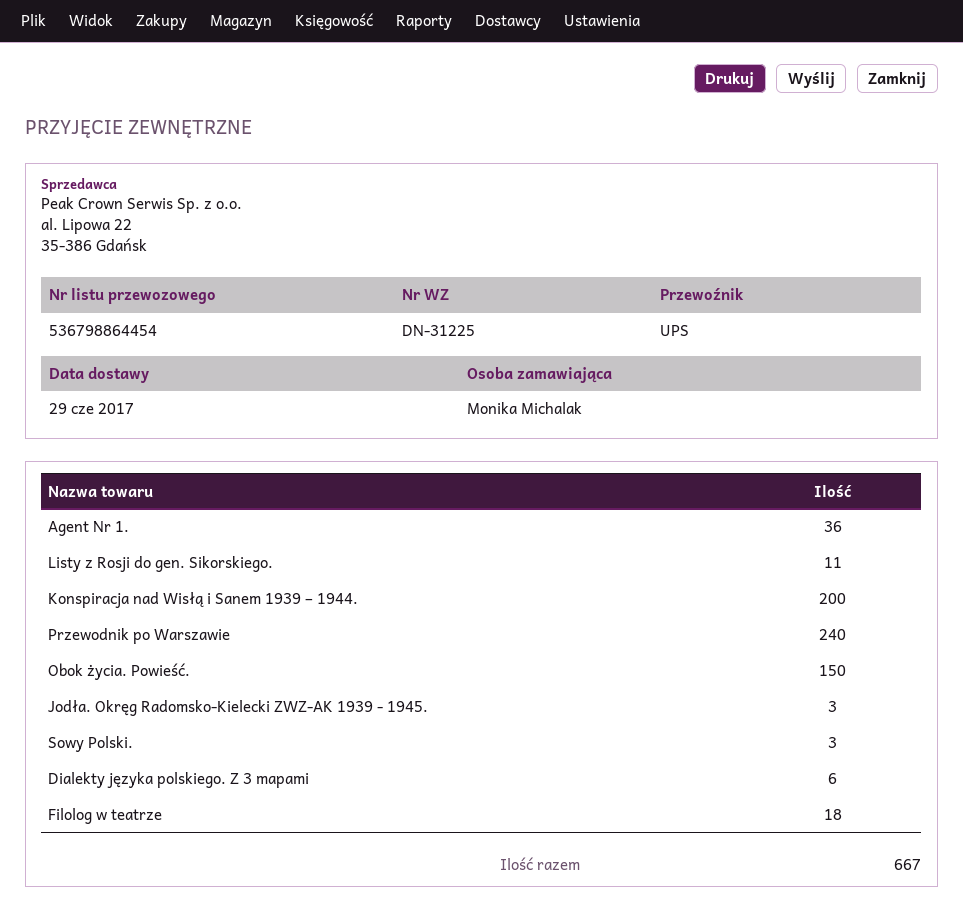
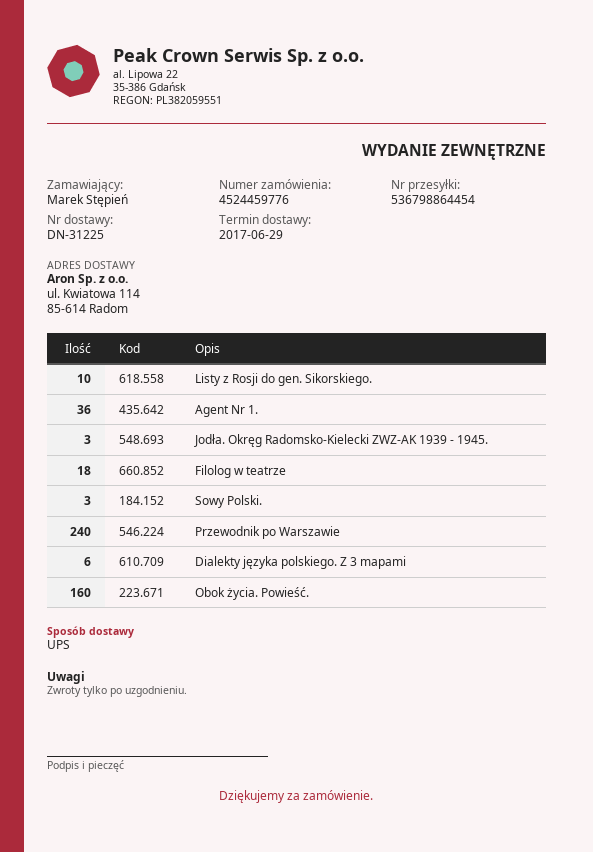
ordered by: Monika Michalak -> Marek Stępień
Listy z Rosji do gen. Sikorskiego.: 11 -> 10
Konspiracja nad Wisłą i Sanem 1939 – 1944.: 200 -> none
Obok życia. Powieść.: 150 -> 160

